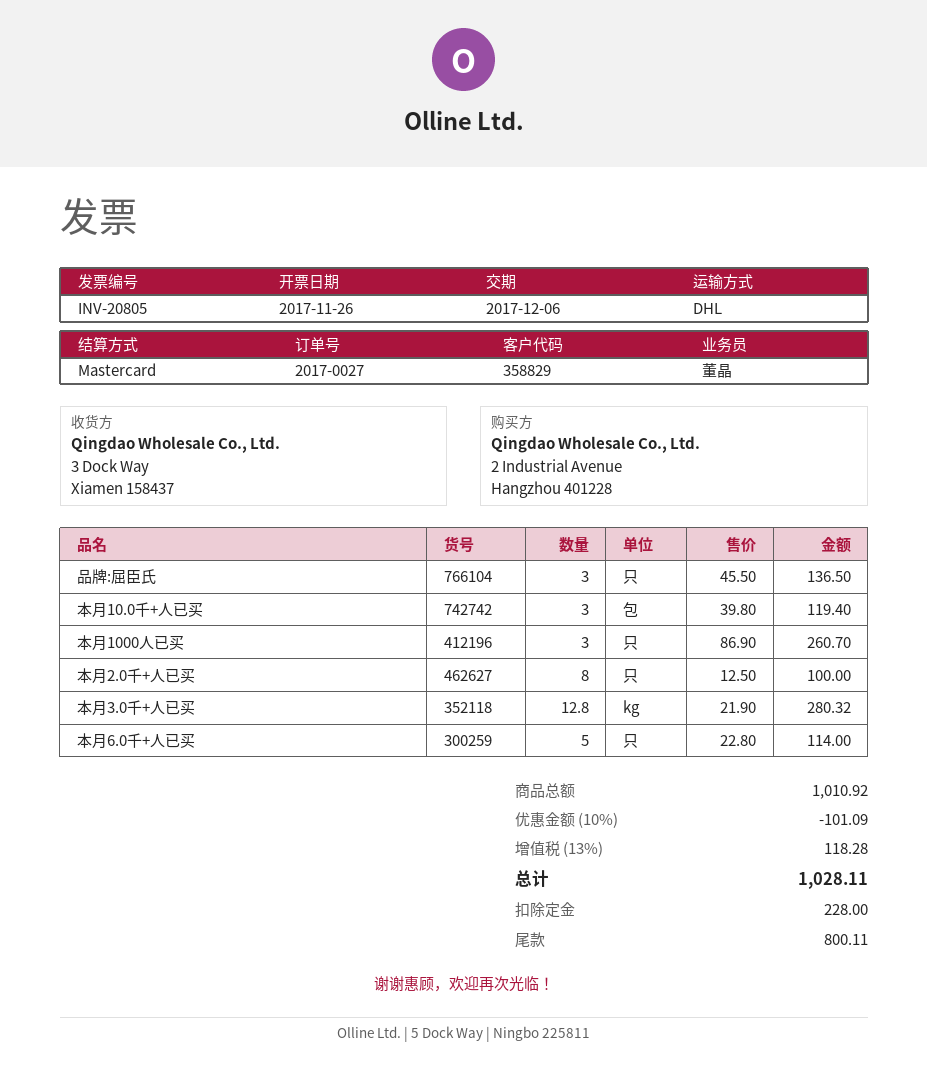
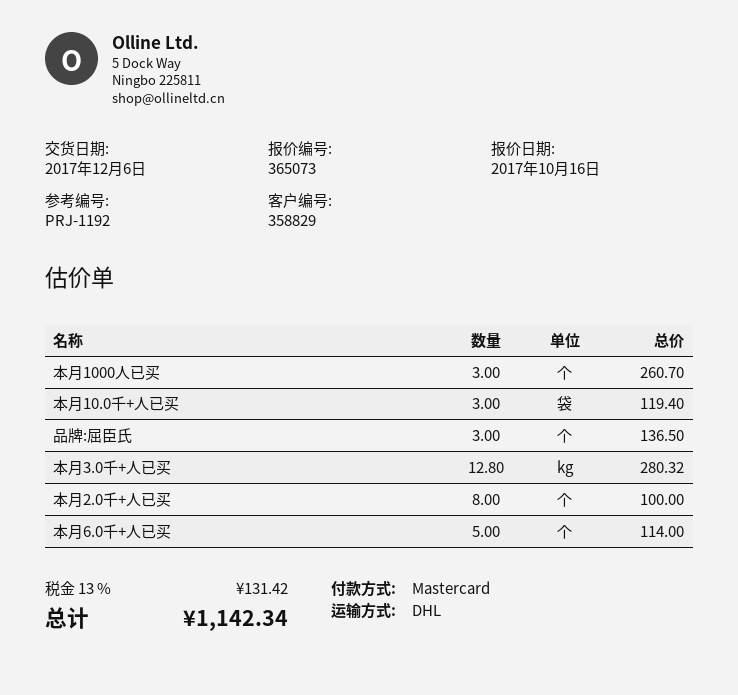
discount: 10% = 101.09 -> none
tax: 13% = 118.28 -> 13% = 131.42
total: 1028.11 -> 1142.34

